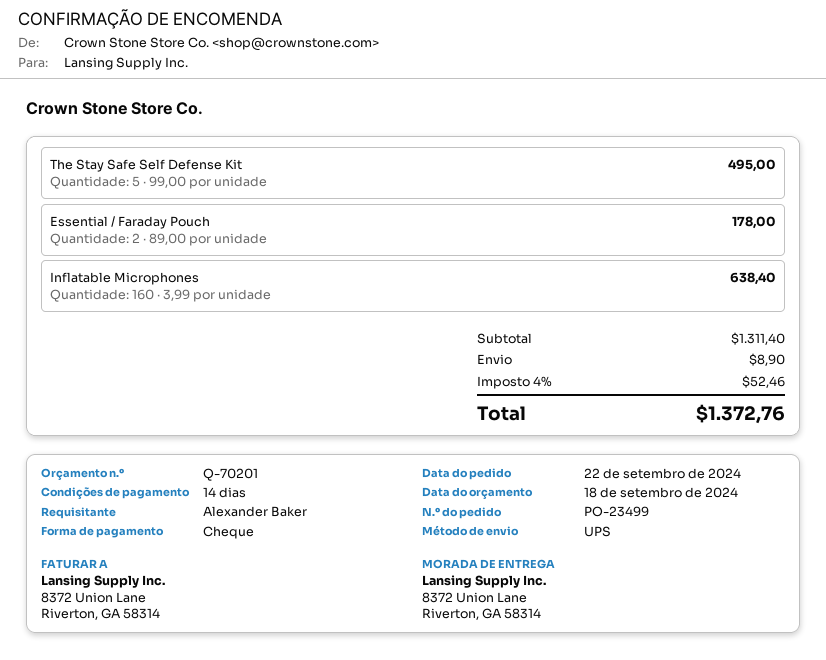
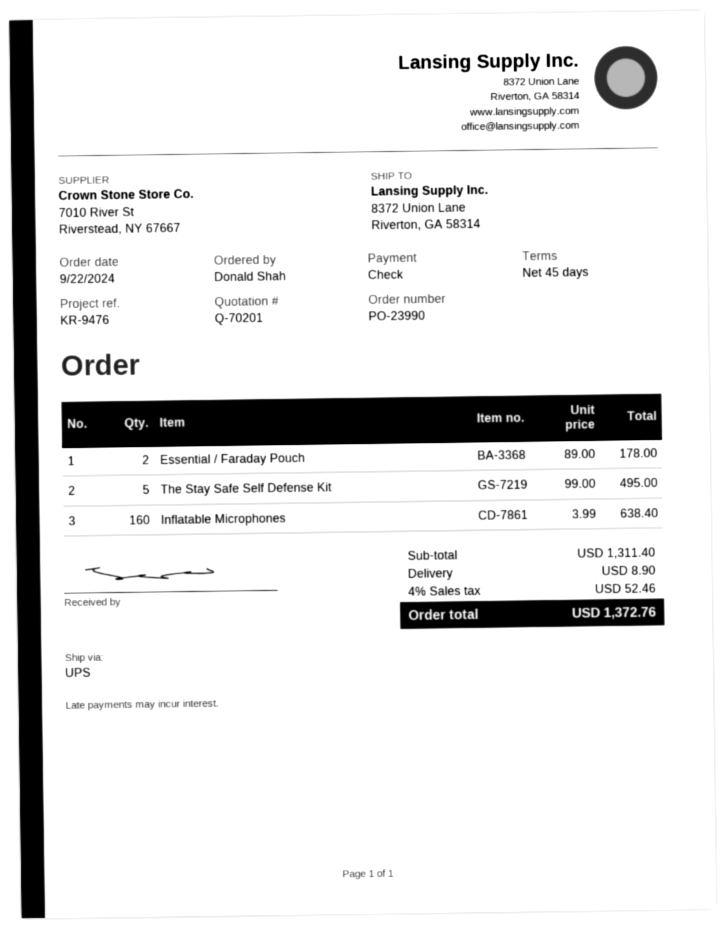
order number: PO-23499 -> PO-23990
payment terms: 14 days -> 45 days
ordered by: Alexander Baker -> Donald Shah

